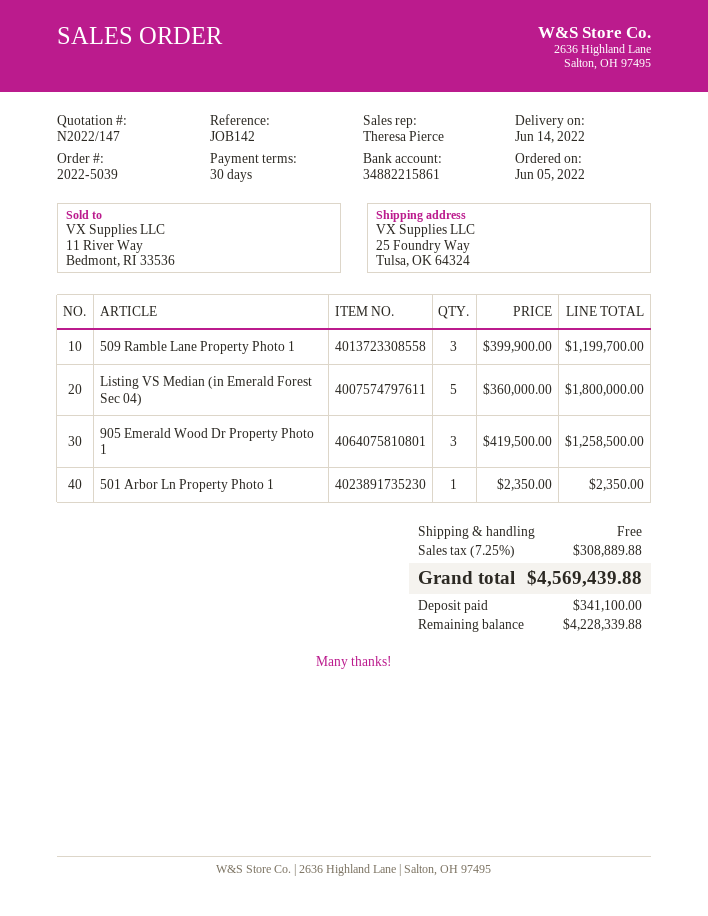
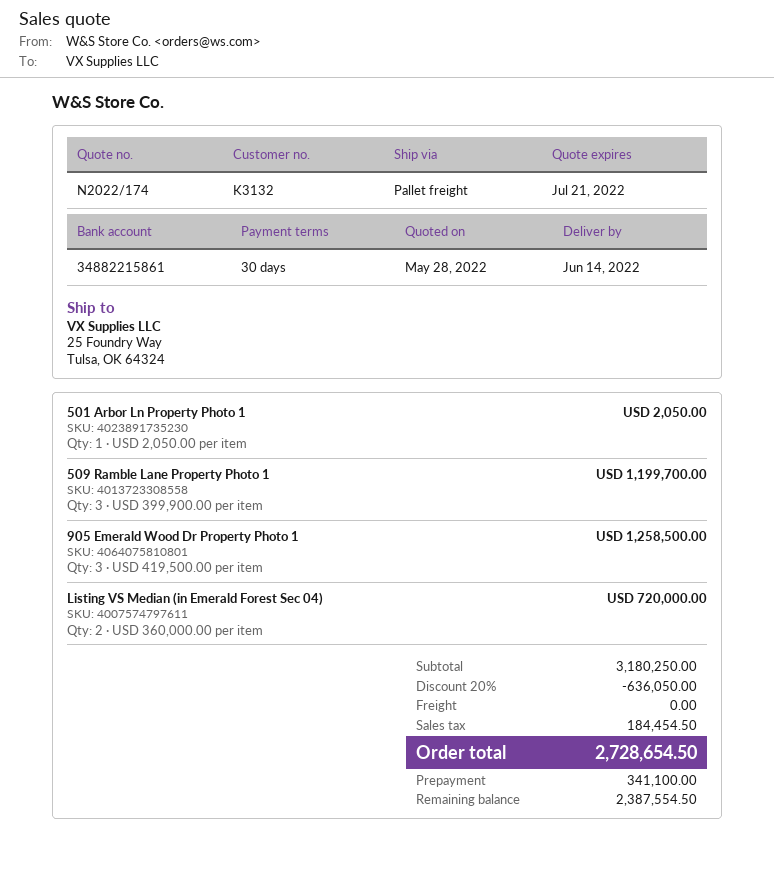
quote number: N2022/147 -> N2022/174
Listing VS Median (in Emerald Forest Sec 04): 5 x 360000.00 = 1800000.00 -> 2 x 360000.00 = 720000.00
501 Arbor Ln Property Photo 1: 1 x 2350.00 = 2350.00 -> 1 x 2050.00 = 2050.00
discount: none -> 20% = 636050.00
tax: 308889.88 -> 184454.50
total: 4569439.88 -> 2728654.50
balance: 4228339.88 -> 2387554.50

